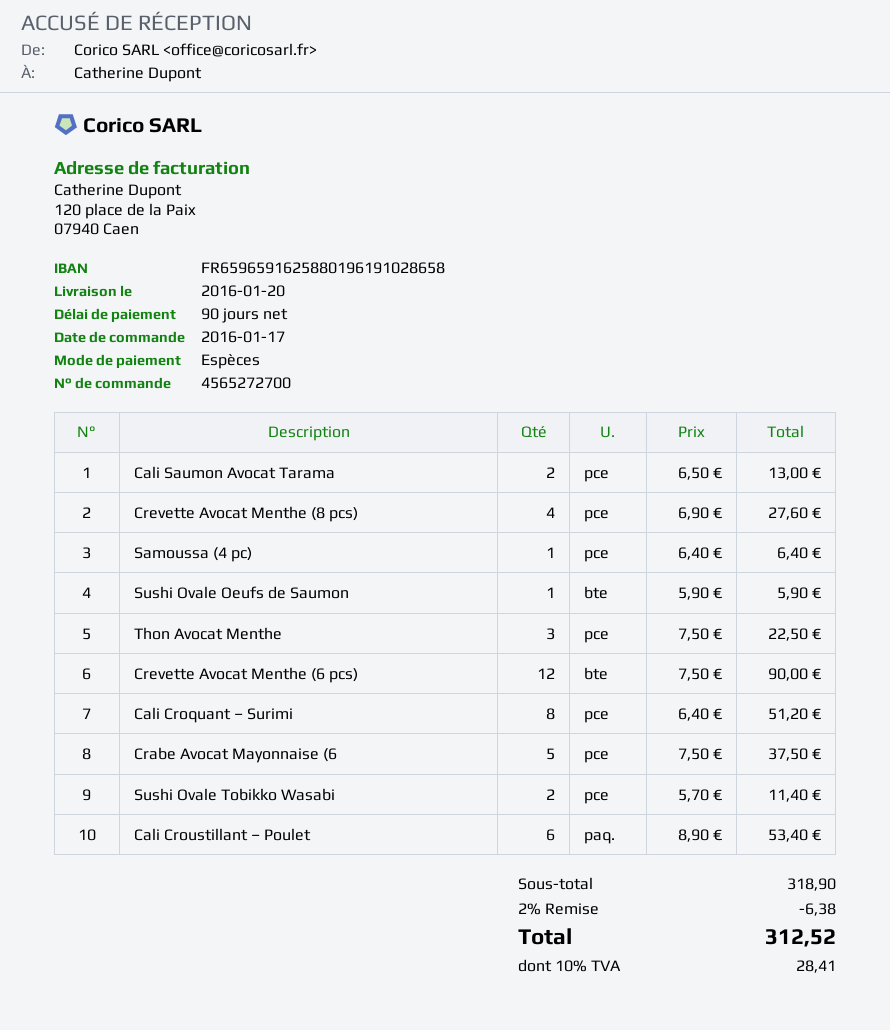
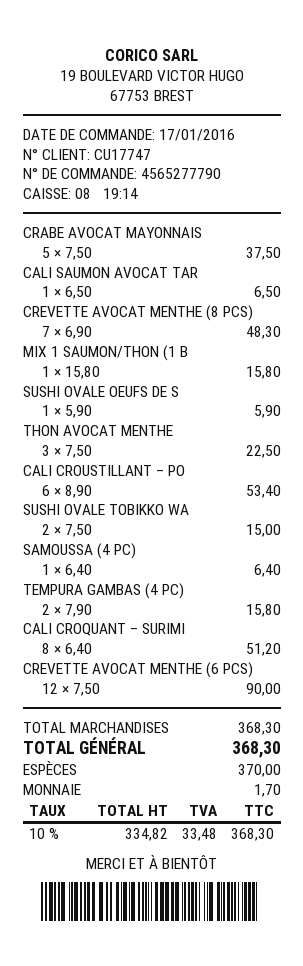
order number: 4565272700 -> 4565277790
Cali Saumon Avocat Tarama: 2 x 6.50 = 13.00 -> 1 x 6.50 = 6.50
Crevette Avocat Menthe (8 pcs): 4 x 6.90 = 27.60 -> 7 x 6.90 = 48.30
Sushi Ovale Tobikko Wasabi: 2 x 5.70 = 11.40 -> 2 x 7.50 = 15.00
MIX 1 SAUMON/THON (1 B: none -> 1 x 15.80 = 15.80
TEMPURA GAMBAS (4 PC): none -> 2 x 7.90 = 15.80
subtotal: 318.90 -> 368.30
discount: 2% = 6.38 -> none
tax: 10% = 28.41 -> 10% = 33.48
total: 312.52 -> 368.30

